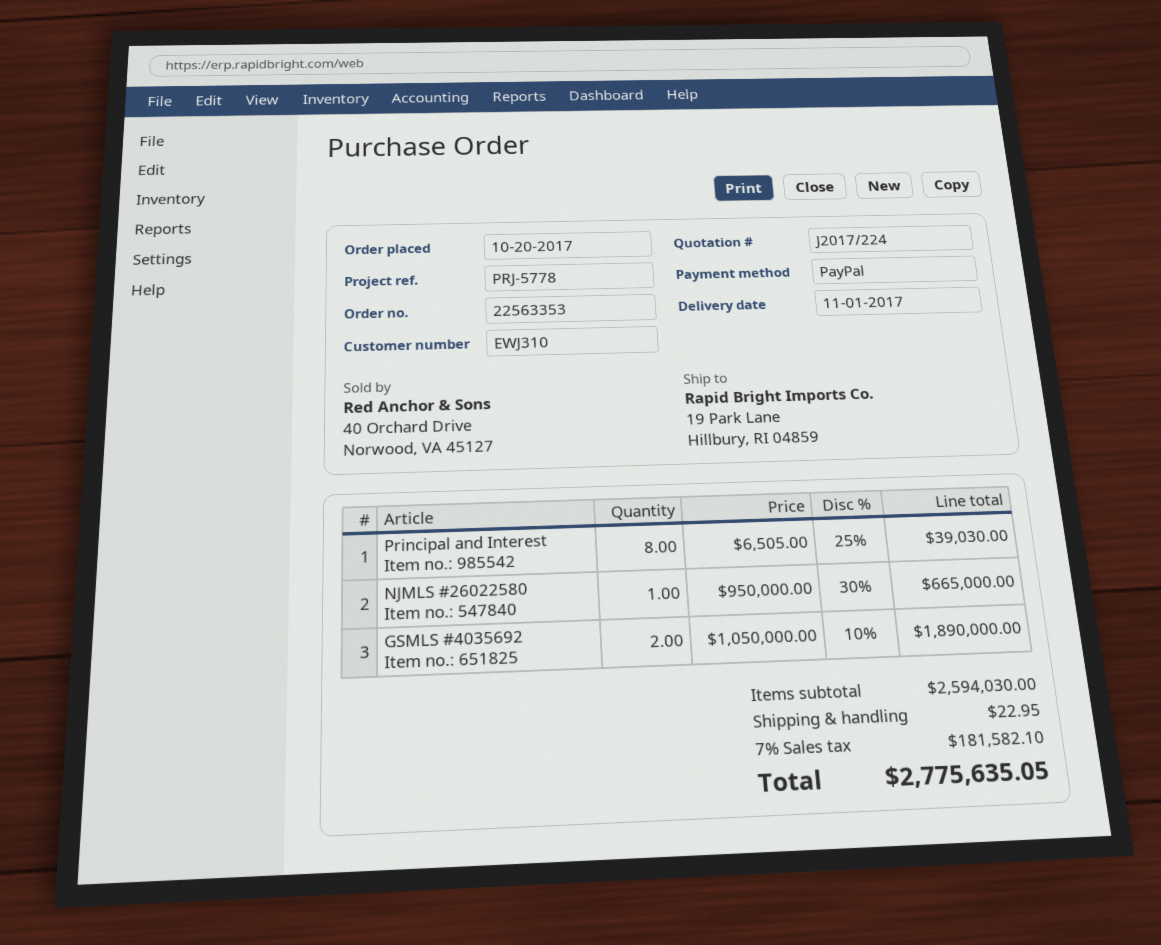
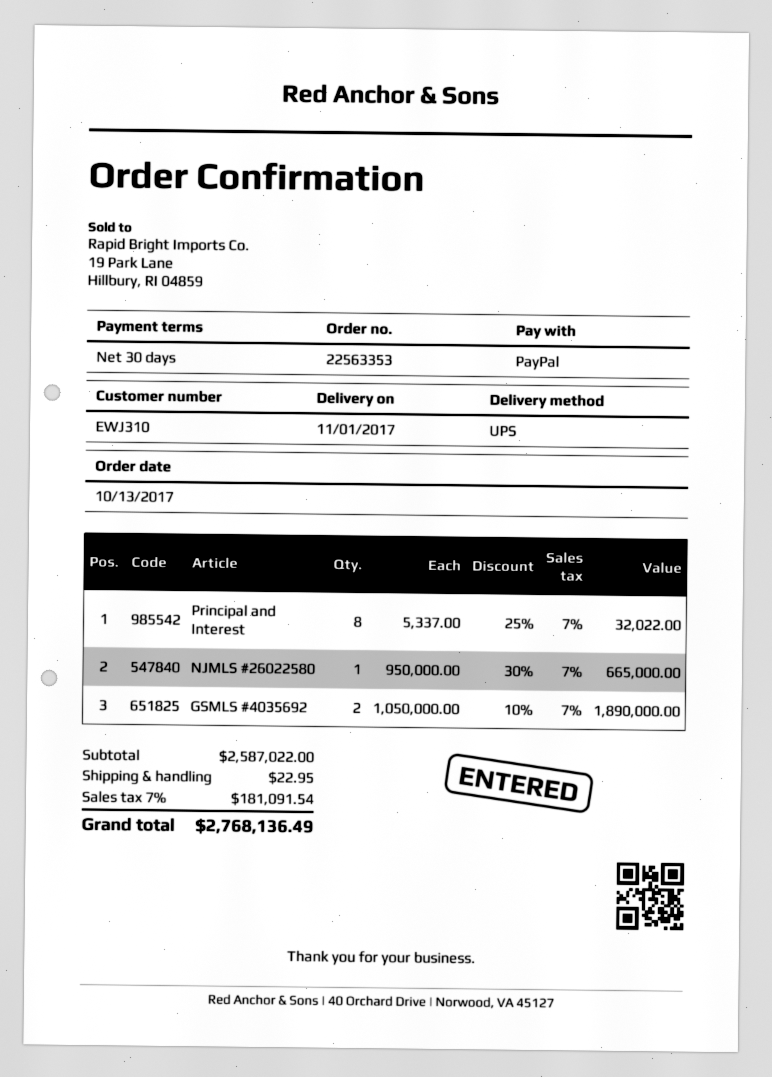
order date: 2017-10-20 -> 2017-10-13
Principal and Interest: 8 x 6505.00 - 25% = 39030.00 -> 8 x 5337.00 - 25% = 32022.00
subtotal: 2594030.00 -> 2587022.00
tax: 7% = 181582.10 -> 7% = 181091.54
total: 2775635.05 -> 2768136.49

